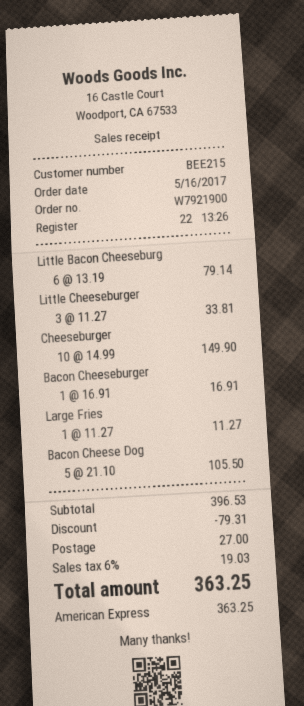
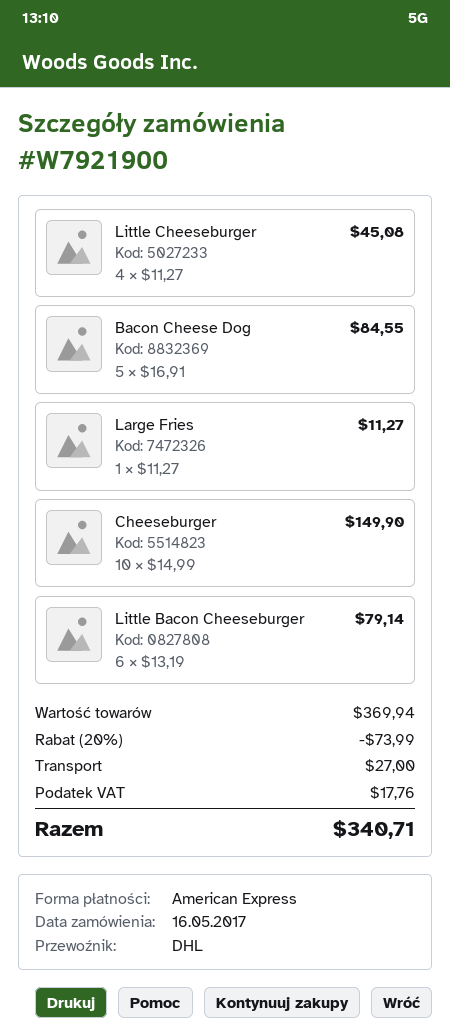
Little Cheeseburger: 3 x 11.27 = 33.81 -> 4 x 11.27 = 45.08
Bacon Cheeseburger: 1 x 16.91 = 16.91 -> none
Bacon Cheese Dog: 5 x 21.10 = 105.50 -> 5 x 16.91 = 84.55
subtotal: 396.53 -> 369.94
discount: 79.31 -> 73.99
tax: 19.03 -> 17.76
total: 363.25 -> 340.71

